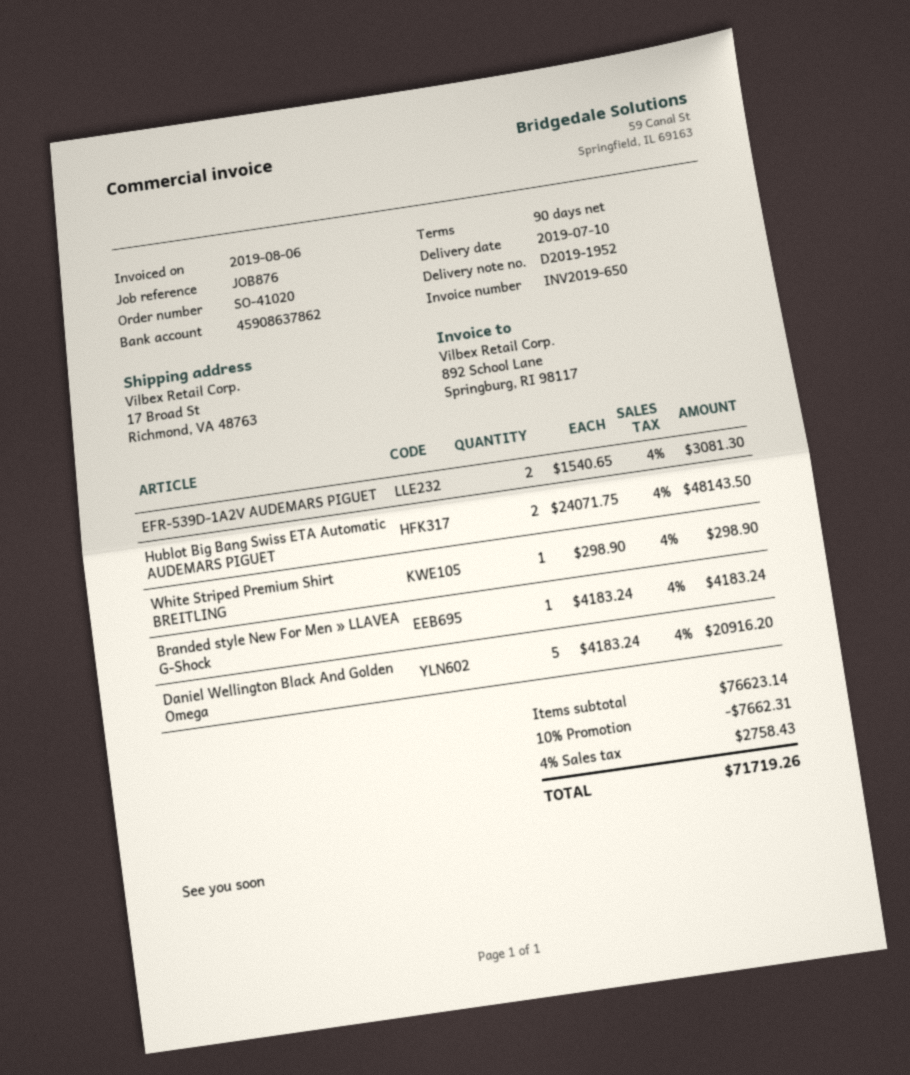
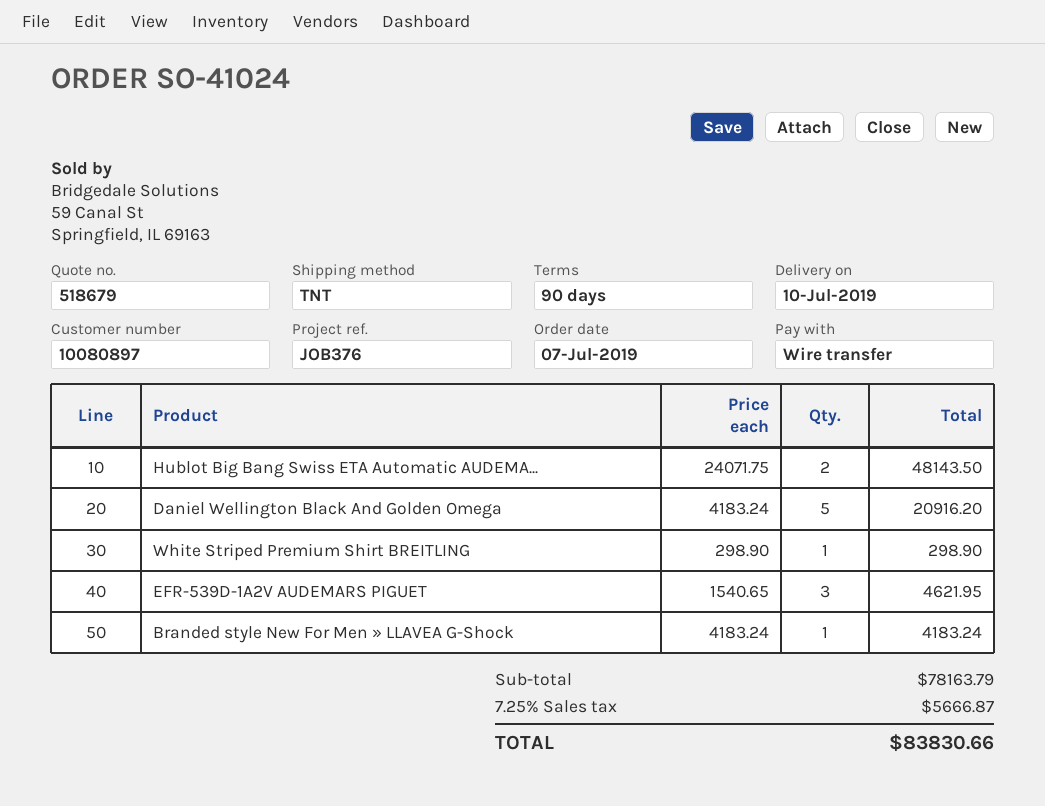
order number: SO-41020 -> SO-41024
reference: JOB876 -> JOB376
EFR-539D-1A2V AUDEMARS PIGUET: 2 x 1540.65 = 3081.30 -> 3 x 1540.65 = 4621.95
subtotal: 76623.14 -> 78163.79
discount: 10% = 7662.31 -> none
tax: 4% = 2758.43 -> 7.25% = 5666.87
total: 71719.26 -> 83830.66

